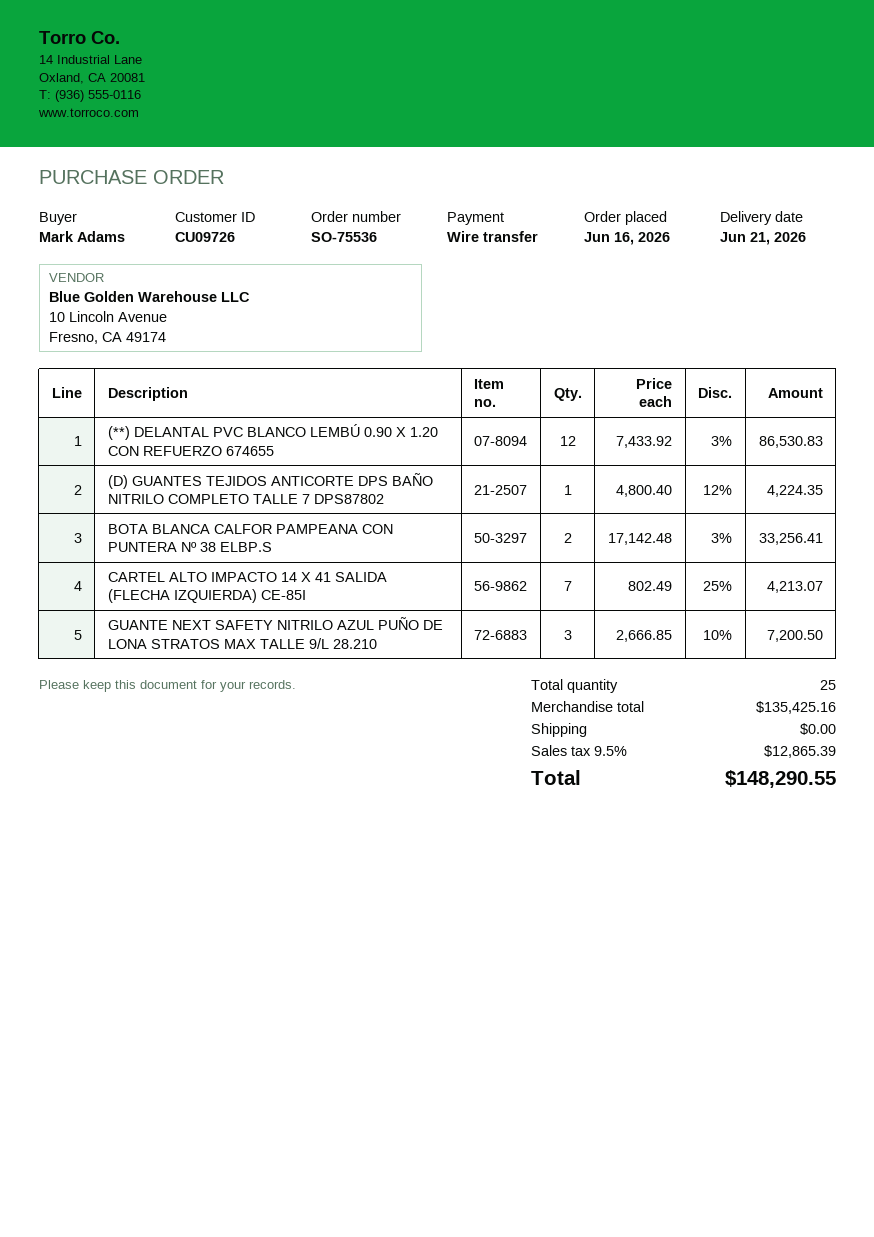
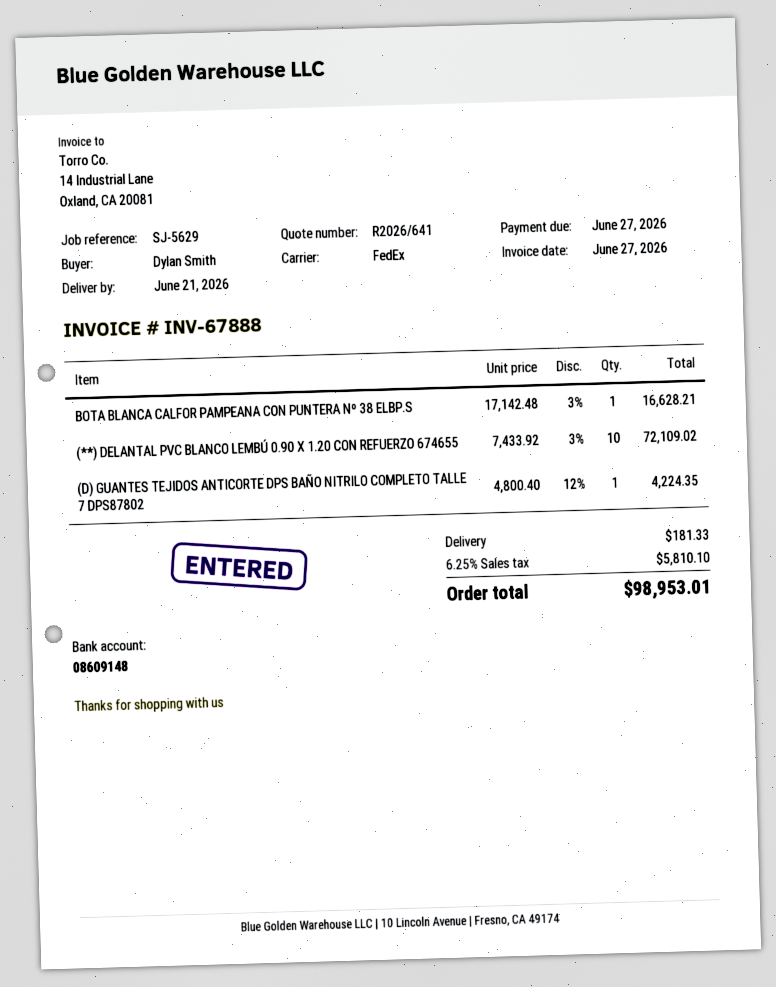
ordered by: Mark Adams -> Dylan Smith
(**) DELANTAL PVC BLANCO LEMBÚ 0.90 X 1.20 CON REFUERZO 674655: 12 x 7433.92 - 3% = 86530.83 -> 10 x 7433.92 - 3% = 72109.02
BOTA BLANCA CALFOR PAMPEANA CON PUNTERA Nº 38 ELBP.S: 2 x 17142.48 - 3% = 33256.41 -> 1 x 17142.48 - 3% = 16628.21
CARTEL ALTO IMPACTO 14 X 41 SALIDA (FLECHA IZQUIERDA) CE-85I: 7 x 802.49 - 25% = 4213.07 -> none
GUANTE NEXT SAFETY NITRILO AZUL PUÑO DE LONA STRATOS MAX TALLE 9/L 28.210: 3 x 2666.85 - 10% = 7200.50 -> none
shipping: 0.00 -> 181.33
tax: 9.5% = 12865.39 -> 6.25% = 5810.10
total: 148290.55 -> 98953.01

